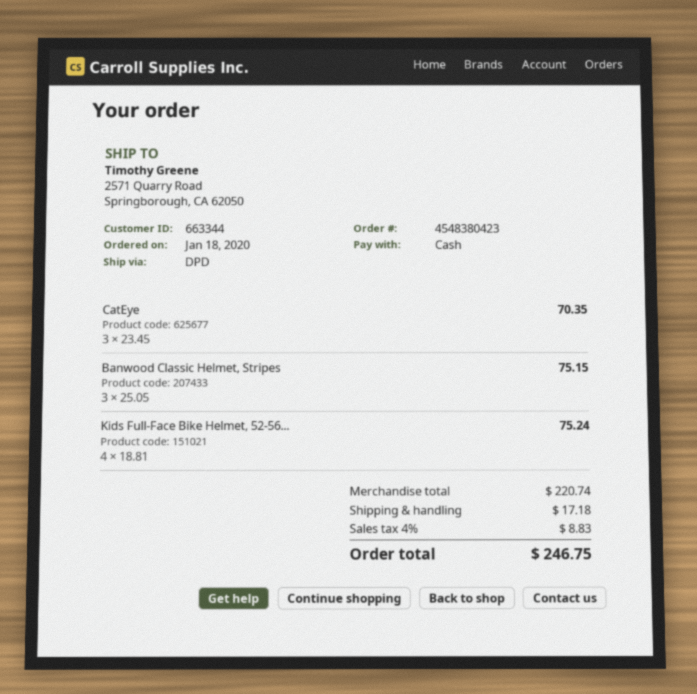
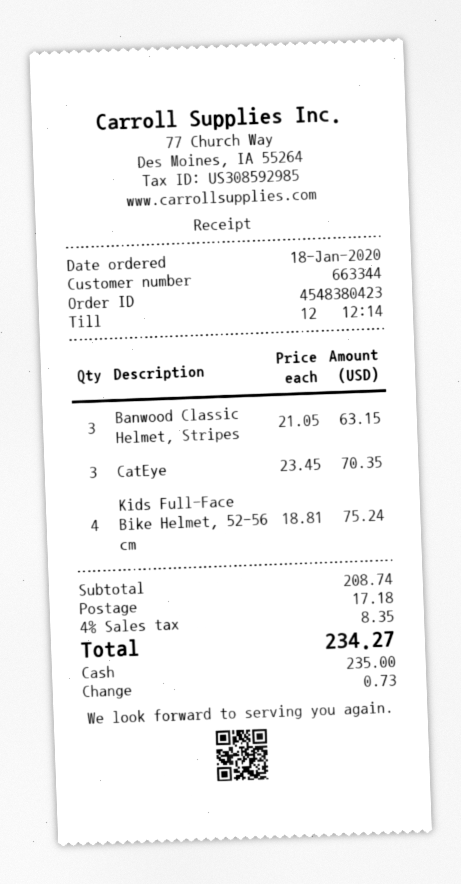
Banwood Classic Helmet, Stripes: 3 x 25.05 = 75.15 -> 3 x 21.05 = 63.15
subtotal: 220.74 -> 208.74
tax: 4% = 8.83 -> 4% = 8.35
total: 246.75 -> 234.27

